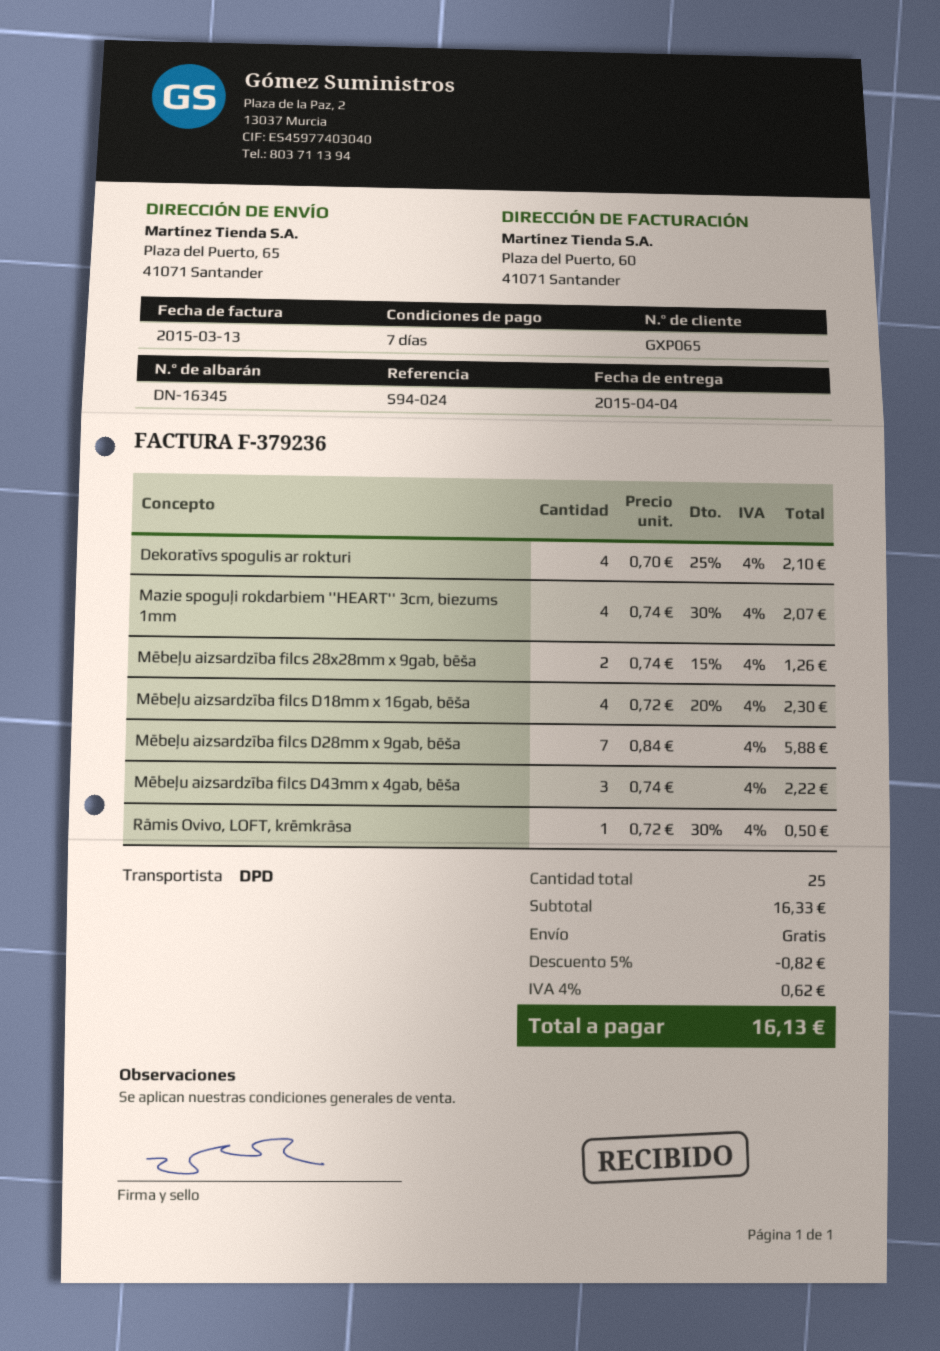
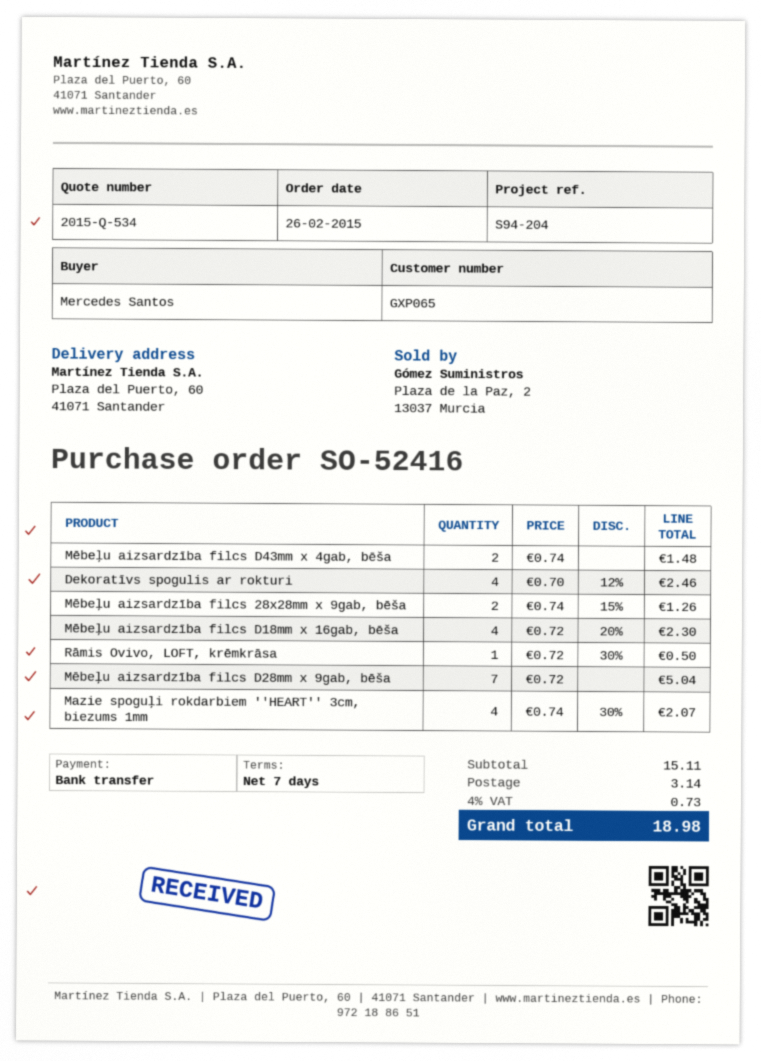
reference: S94-024 -> S94-204
ship to: Plaza del Puerto, 65, 41071 Santander -> Plaza del Puerto, 60, 41071 Santander
Dekoratīvs spogulis ar rokturi: 4 x 0.70 - 25% = 2.10 -> 4 x 0.70 - 12% = 2.46
Mēbeļu aizsardzība filcs D28mm x 9gab, bēša: 7 x 0.84 = 5.88 -> 7 x 0.72 = 5.04
Mēbeļu aizsardzība filcs D43mm x 4gab, bēša: 3 x 0.74 = 2.22 -> 2 x 0.74 = 1.48
subtotal: 16.33 -> 15.11
discount: 5% = 0.82 -> none
shipping: 0.00 -> 3.14
tax: 4% = 0.62 -> 4% = 0.73
total: 16.13 -> 18.98

